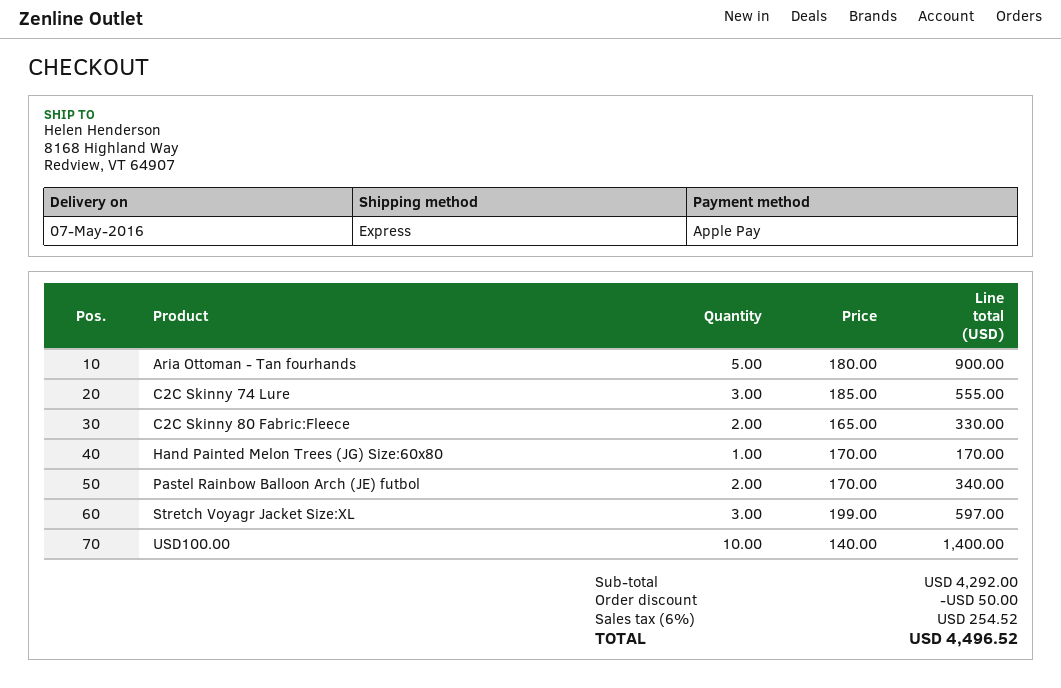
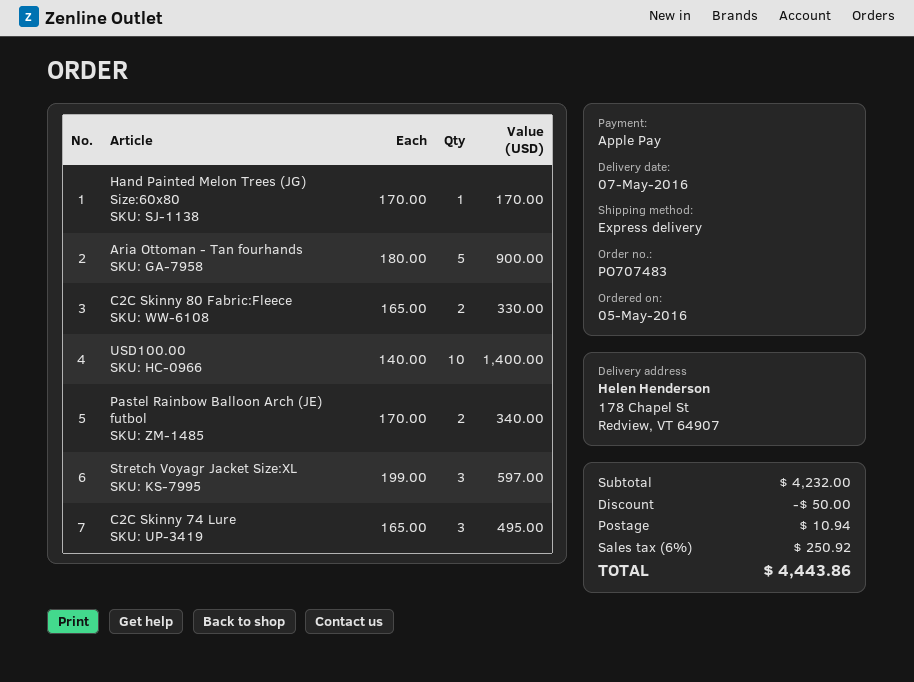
ship to: 8168 Highland Way, Redview, VT 64907 -> 178 Chapel St, Redview, VT 64907
C2C Skinny 74 Lure: 3 x 185.00 = 555.00 -> 3 x 165.00 = 495.00
subtotal: 4292.00 -> 4232.00
shipping: none -> 10.94
tax: 6% = 254.52 -> 6% = 250.92
total: 4496.52 -> 4443.86

